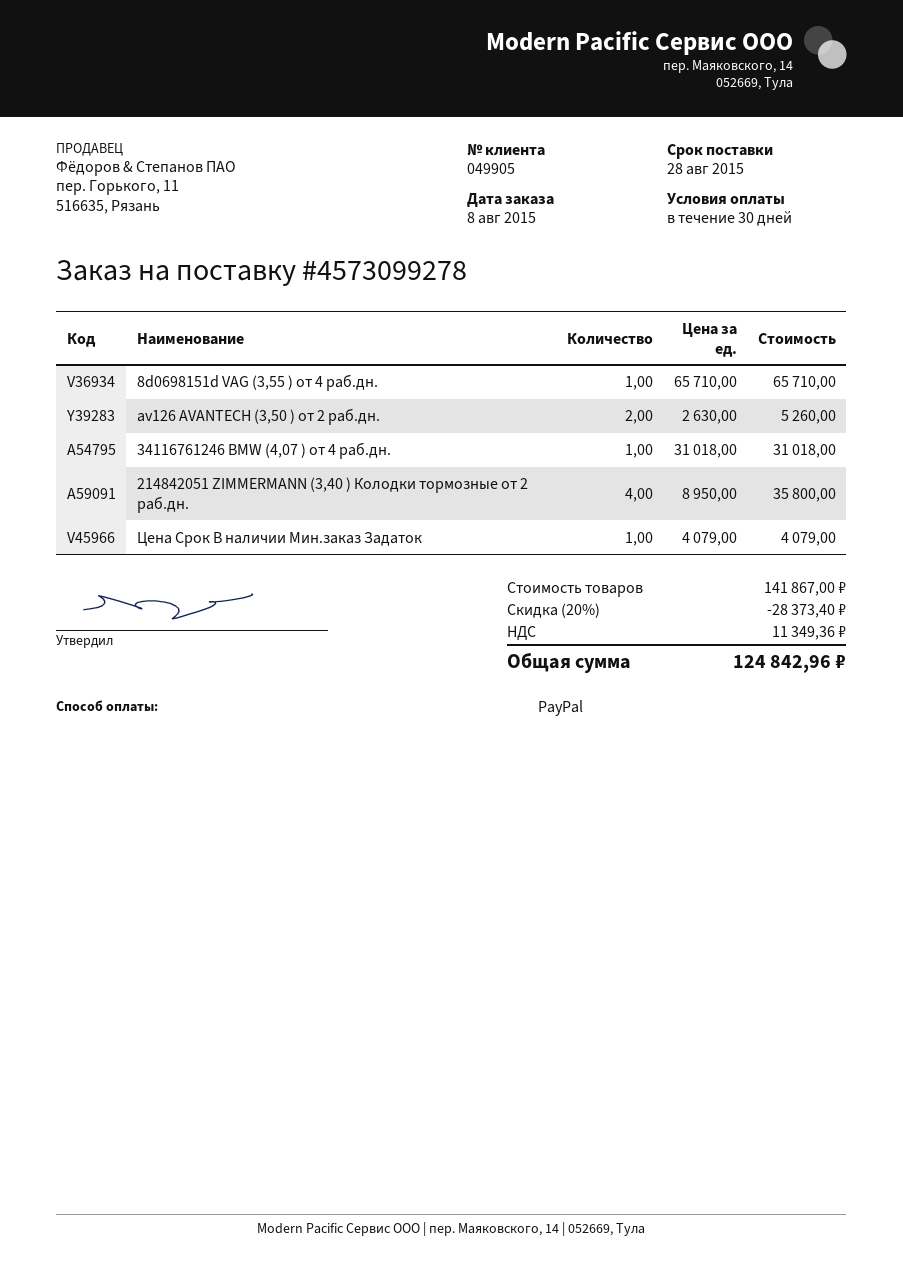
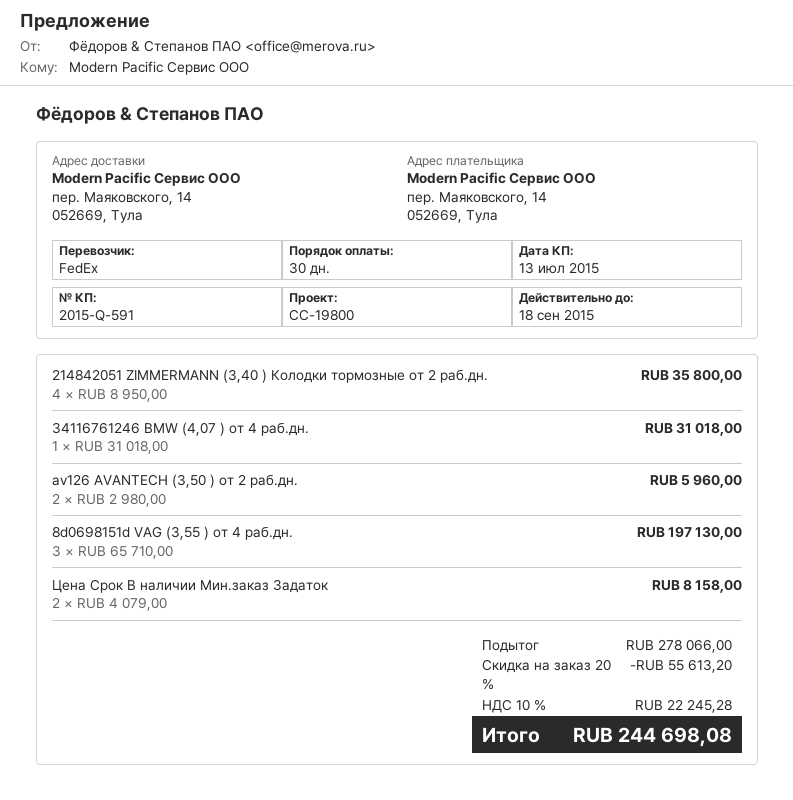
8d0698151d VAG (3,55 ) от 4 раб.дн.: 1 x 65710.00 = 65710.00 -> 3 x 65710.00 = 197130.00
av126 AVANTECH (3,50 ) от 2 раб.дн.: 2 x 2630.00 = 5260.00 -> 2 x 2980.00 = 5960.00
Цена Срок В наличии Мин.заказ Задаток: 1 x 4079.00 = 4079.00 -> 2 x 4079.00 = 8158.00
subtotal: 141867.00 -> 278066.00
discount: 20% = 28373.40 -> 20% = 55613.20
tax: 11349.36 -> 22245.28
total: 124842.96 -> 244698.08

